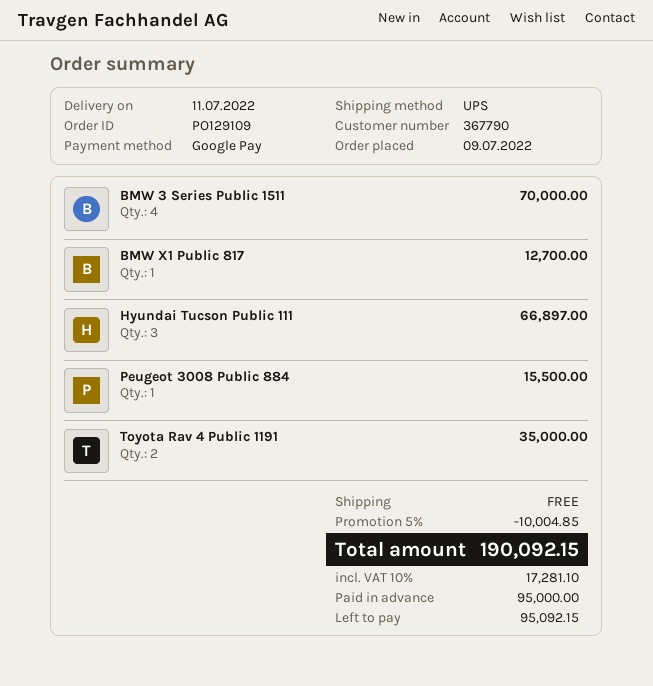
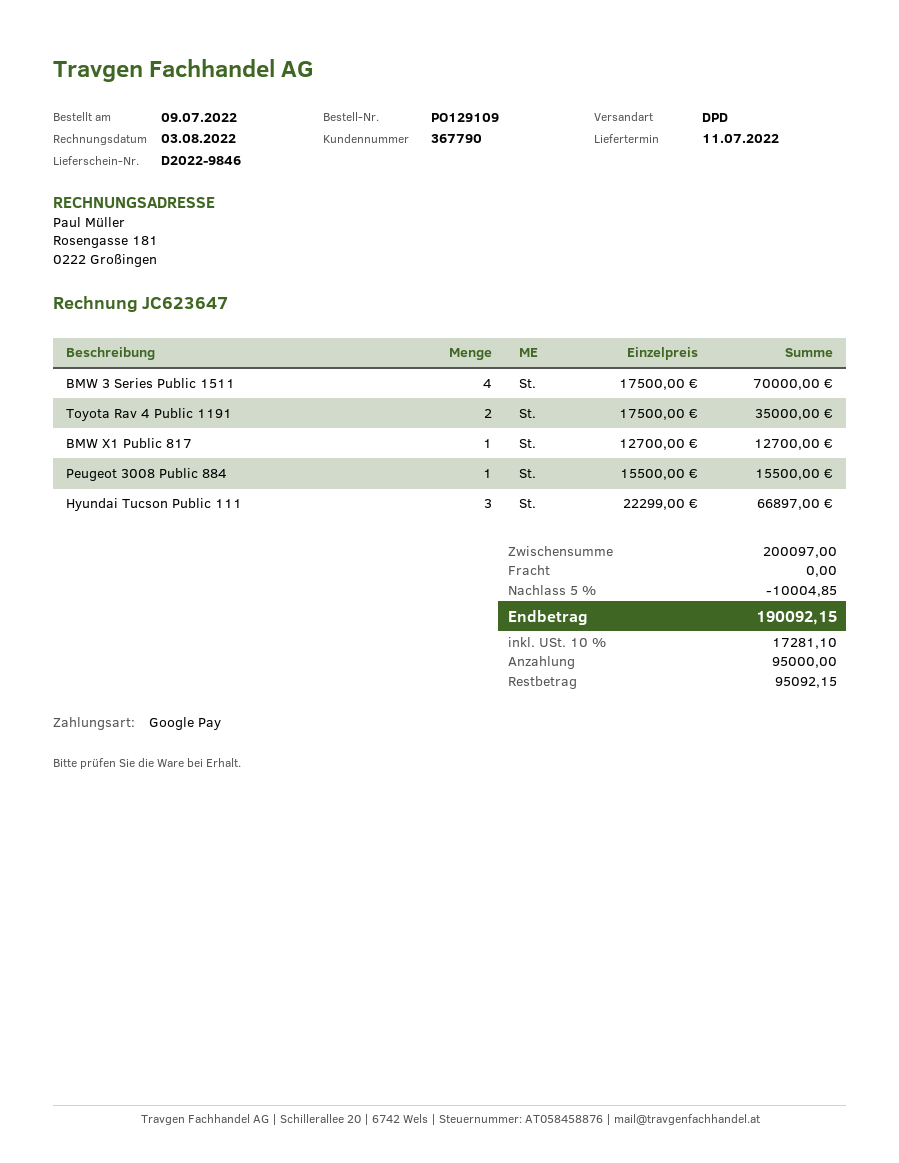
shipping method: UPS -> DPD

